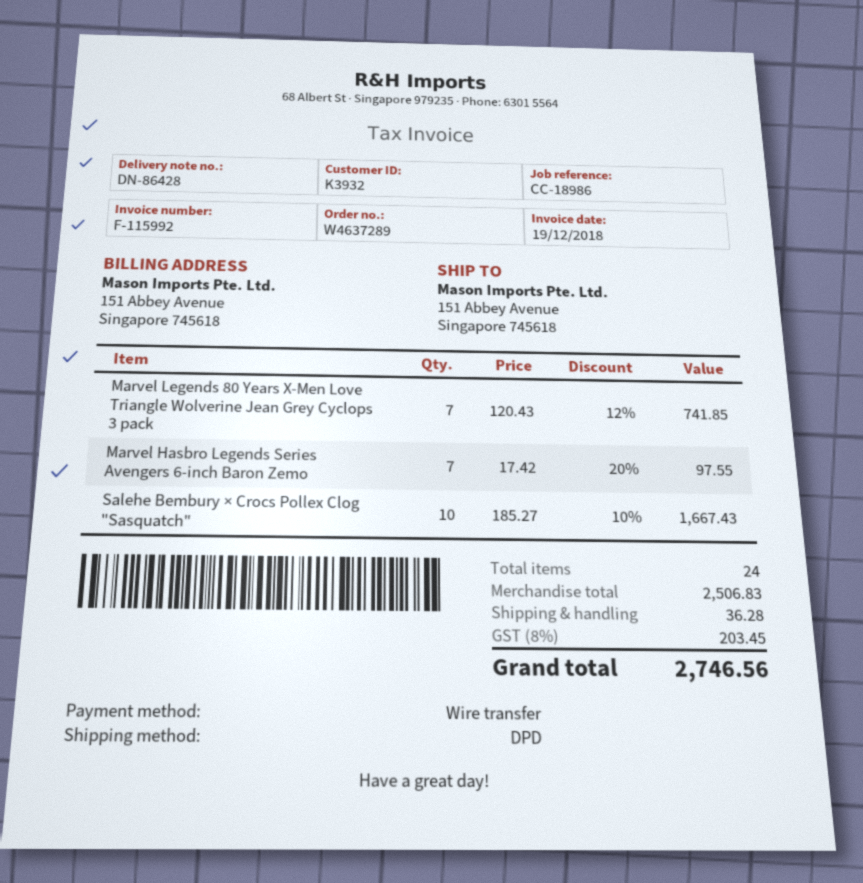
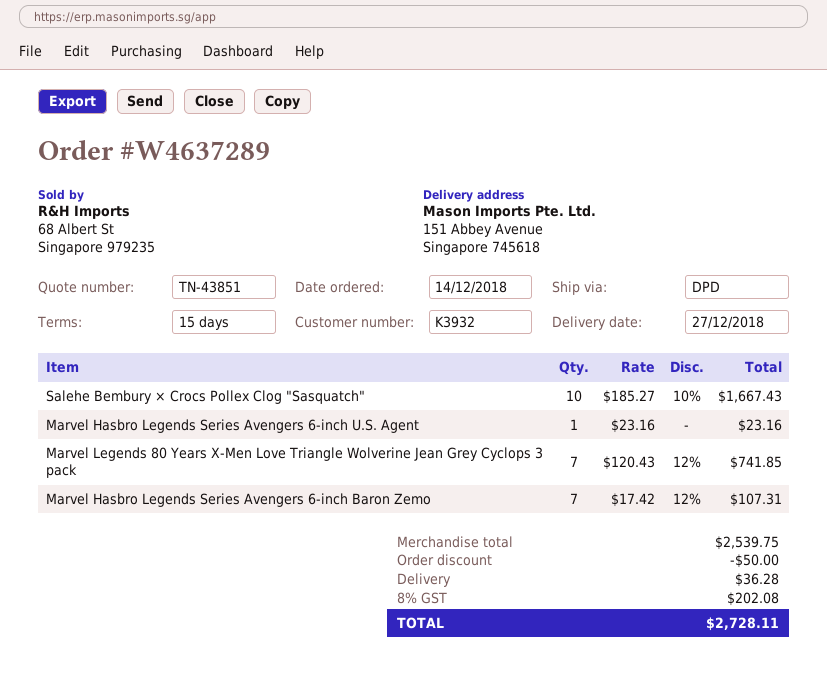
Marvel Hasbro Legends Series Avengers 6-inch Baron Zemo: 7 x 17.42 - 20% = 97.55 -> 7 x 17.42 - 12% = 107.31
Marvel Hasbro Legends Series Avengers 6-inch U.S. Agent: none -> 1 x 23.16 = 23.16
subtotal: 2506.83 -> 2539.75
discount: none -> 50.00
tax: 8% = 203.45 -> 8% = 202.08
total: 2746.56 -> 2728.11

